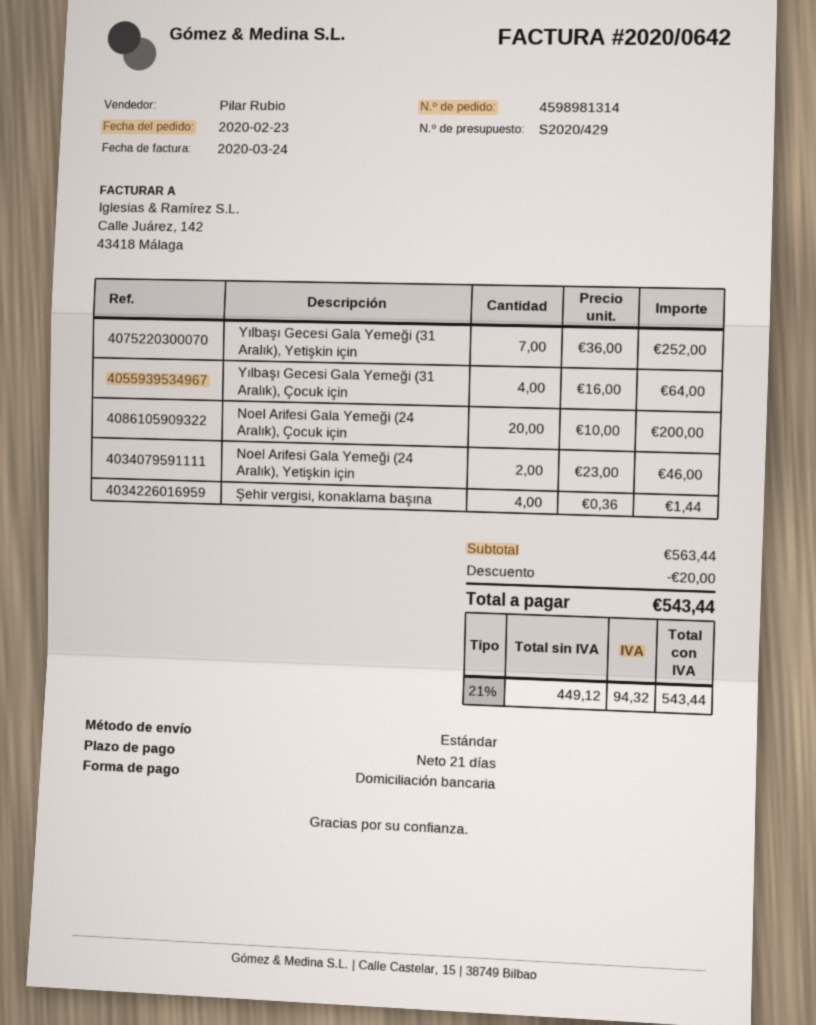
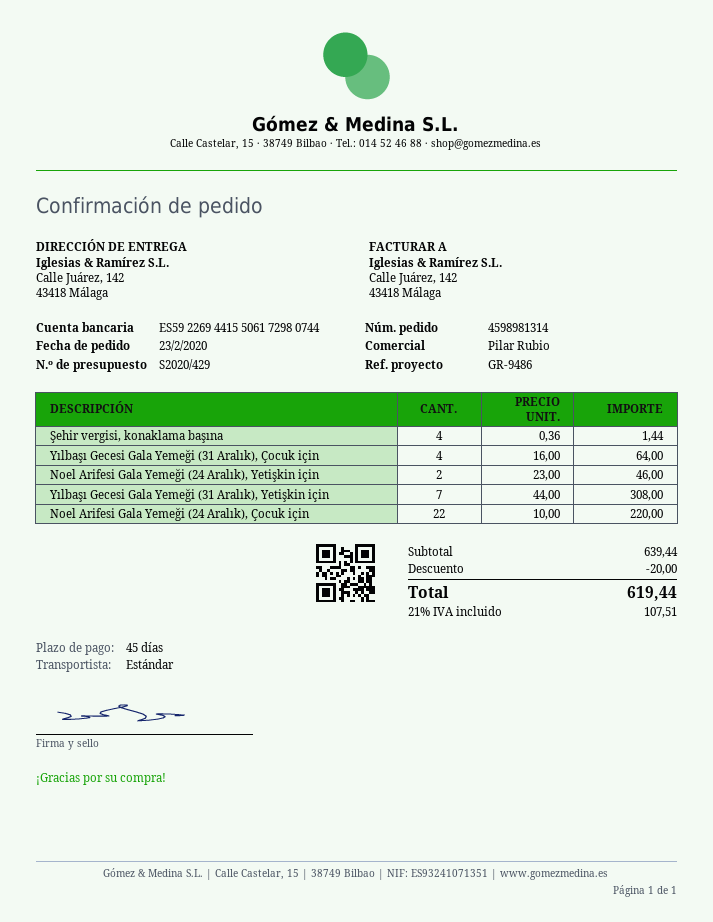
payment terms: 21 days -> 45 days
Yılbaşı Gecesi Gala Yemeği (31 Aralık), Yetişkin için: 7 x 36.00 = 252.00 -> 7 x 44.00 = 308.00
Noel Arifesi Gala Yemeği (24 Aralık), Çocuk için: 20 x 10.00 = 200.00 -> 22 x 10.00 = 220.00
subtotal: 563.44 -> 639.44
tax: 21% = 94.32 -> 21% = 107.51
total: 543.44 -> 619.44

